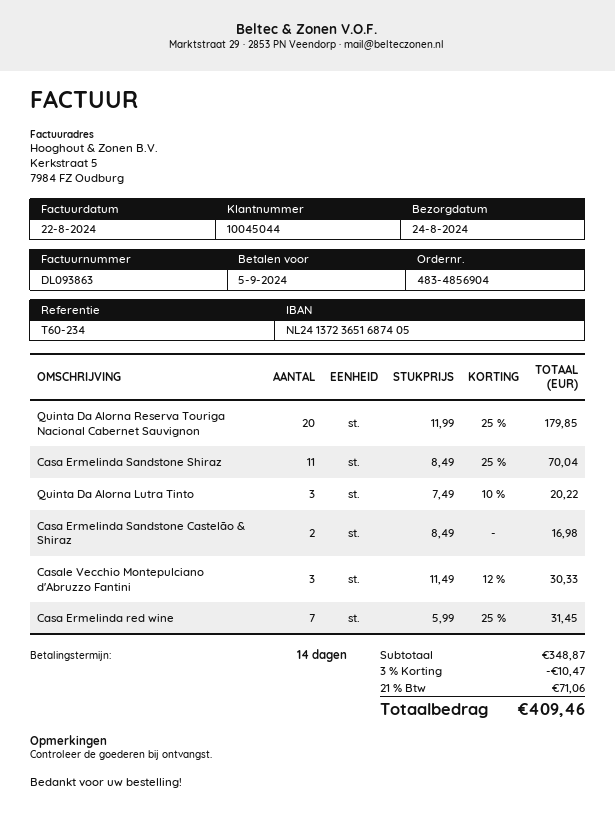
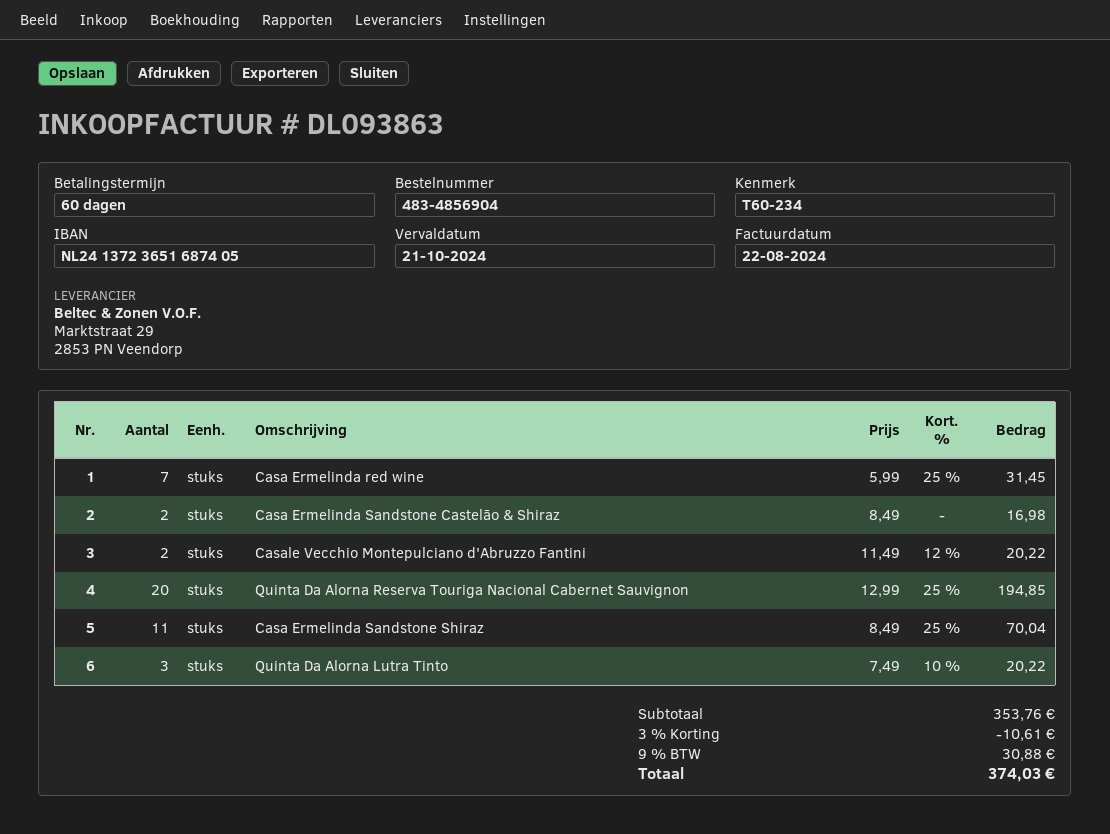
payment terms: 14 days -> 60 days
due date: 2024-09-05 -> 2024-10-21
Quinta Da Alorna Reserva Touriga Nacional Cabernet Sauvignon: 20 x 11.99 - 25% = 179.85 -> 20 x 12.99 - 25% = 194.85
Casale Vecchio Montepulciano d'Abruzzo Fantini: 3 x 11.49 - 12% = 30.33 -> 2 x 11.49 - 12% = 20.22
subtotal: 348.87 -> 353.76
discount: 3% = 10.47 -> 3% = 10.61
tax: 21% = 71.06 -> 9% = 30.88
total: 409.46 -> 374.03

